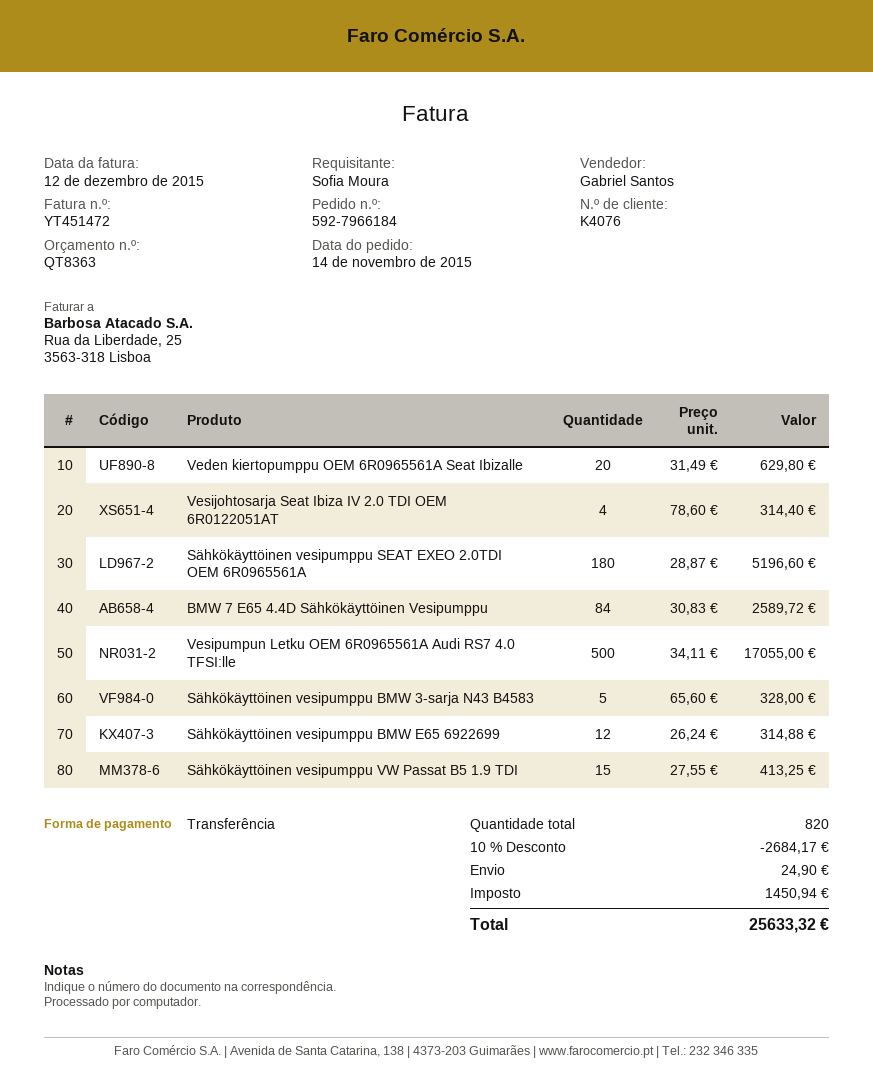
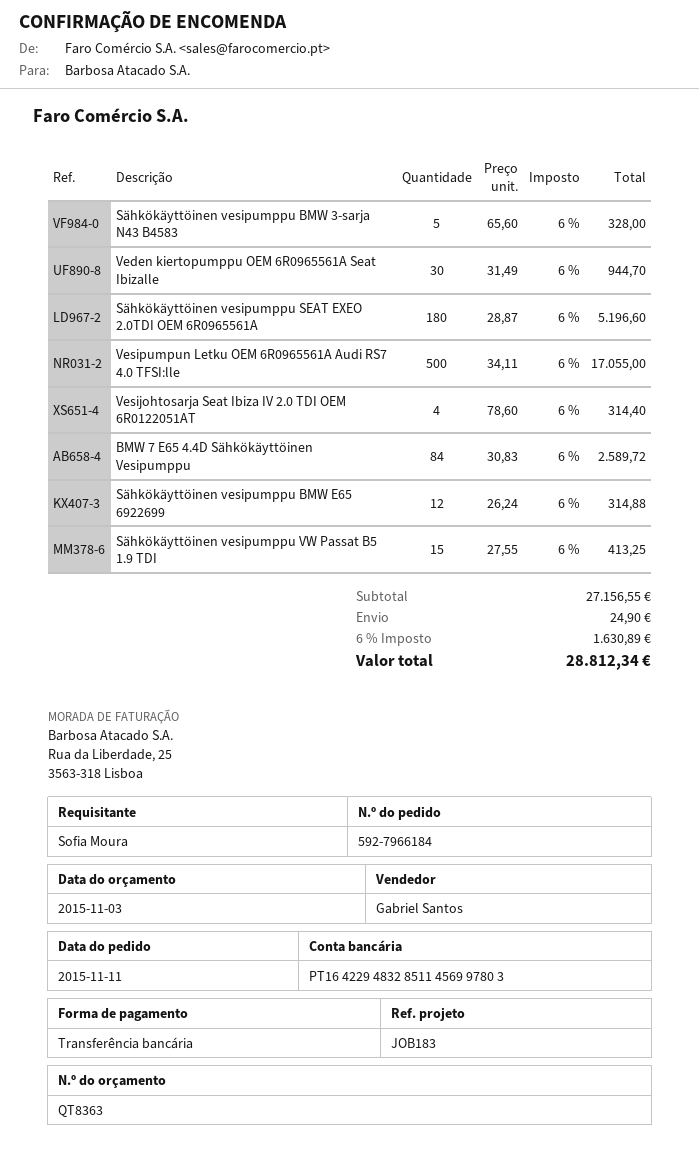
order date: 2015-11-14 -> 2015-11-11
Veden kiertopumppu OEM 6R0965561A Seat Ibizalle: 20 x 31.49 = 629.80 -> 30 x 31.49 = 944.70
discount: 10% = 2684.17 -> none
tax: 1450.94 -> 1630.89
total: 25633.32 -> 28812.34

